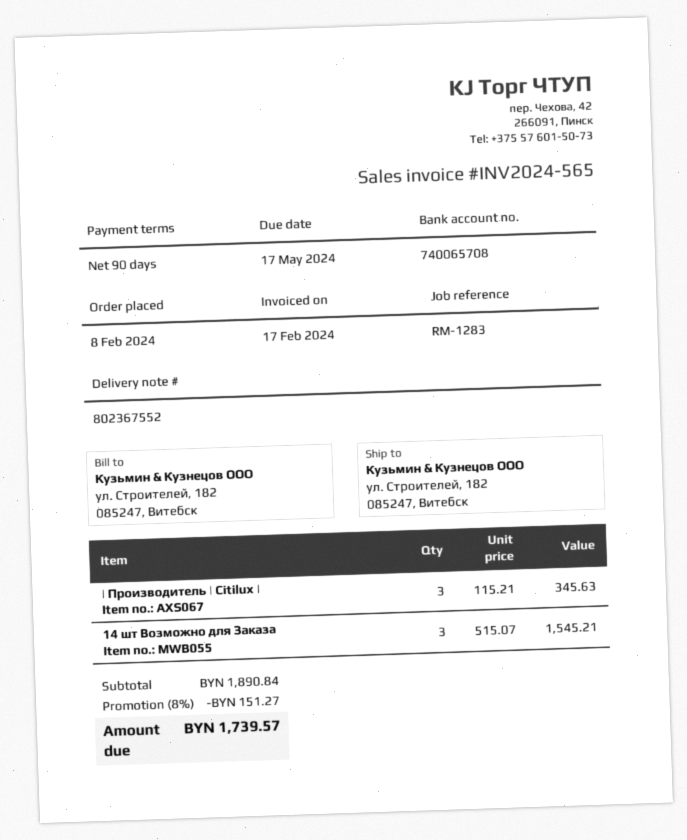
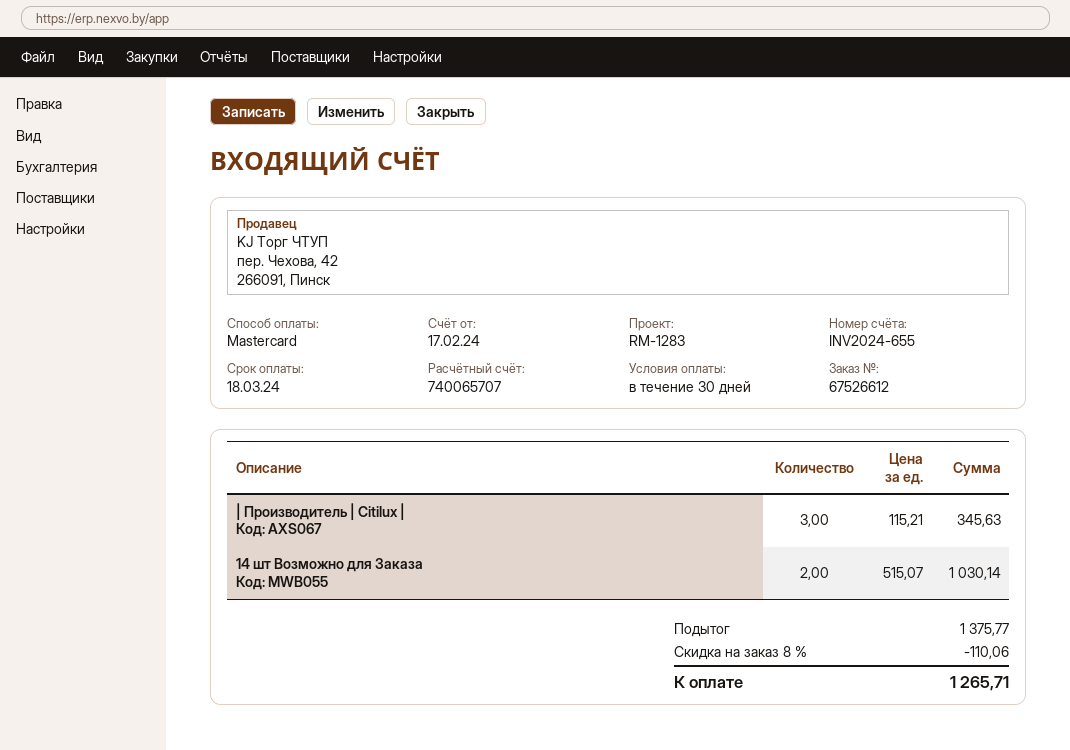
invoice number: INV2024-565 -> INV2024-655
payment terms: 90 days -> 30 days
due date: 2024-05-17 -> 2024-03-18
bank account: 740065708 -> 740065707
14 шт Возможно для Заказа: 3 x 515.07 = 1545.21 -> 2 x 515.07 = 1030.14
subtotal: 1890.84 -> 1375.77
discount: 8% = 151.27 -> 8% = 110.06
total: 1739.57 -> 1265.71

